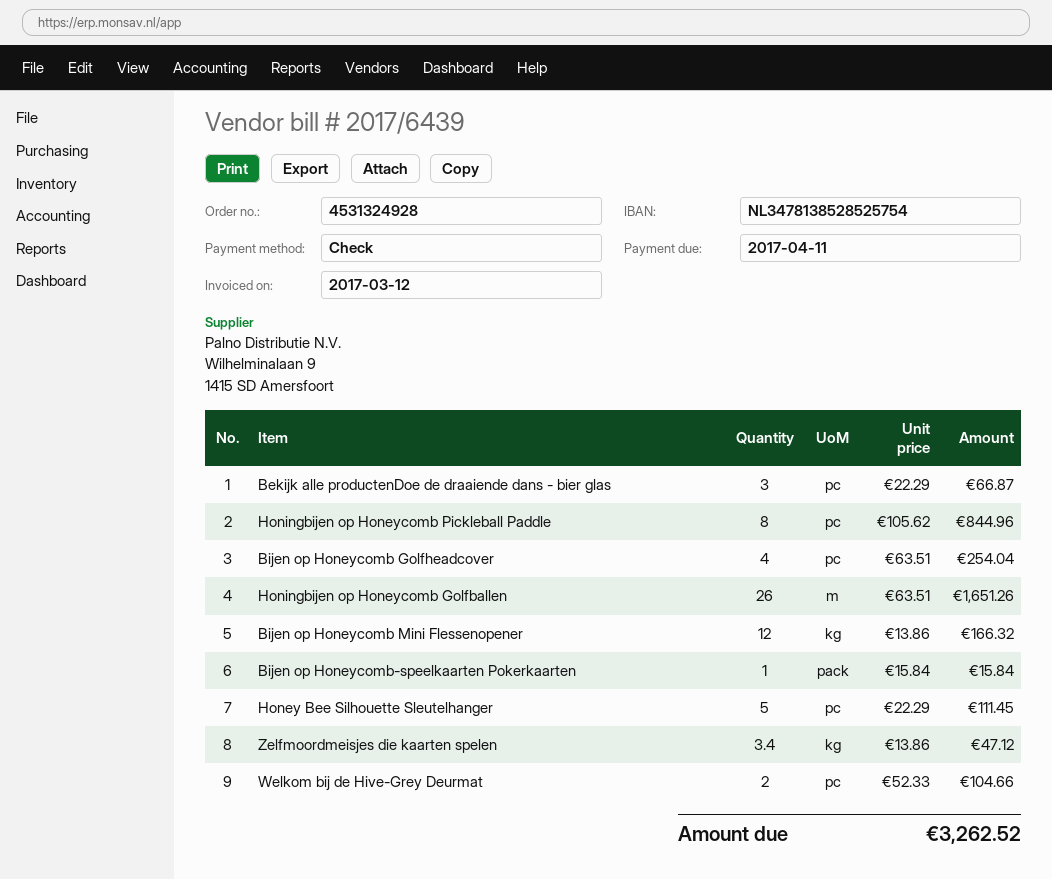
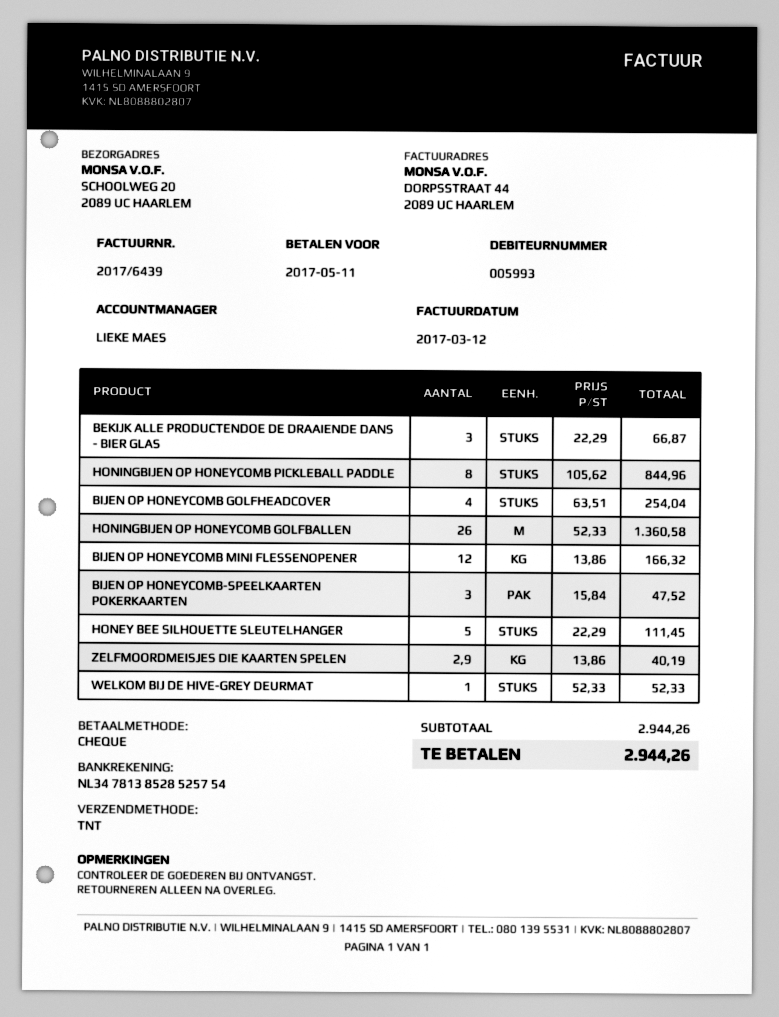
due date: 2017-04-11 -> 2017-05-11
Honingbijen op Honeycomb Golfballen: 26 x 63.51 = 1651.26 -> 26 x 52.33 = 1360.58
Bijen op Honeycomb-speelkaarten Pokerkaarten: 1 x 15.84 = 15.84 -> 3 x 15.84 = 47.52
Zelfmoordmeisjes die kaarten spelen: 3.4 x 13.86 = 47.12 -> 2.9 x 13.86 = 40.19
Welkom bij de Hive-Grey Deurmat: 2 x 52.33 = 104.66 -> 1 x 52.33 = 52.33
total: 3262.52 -> 2944.26

